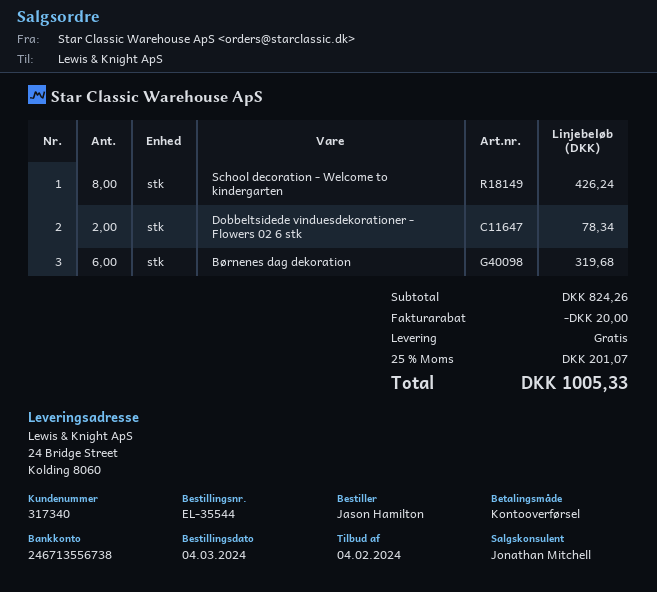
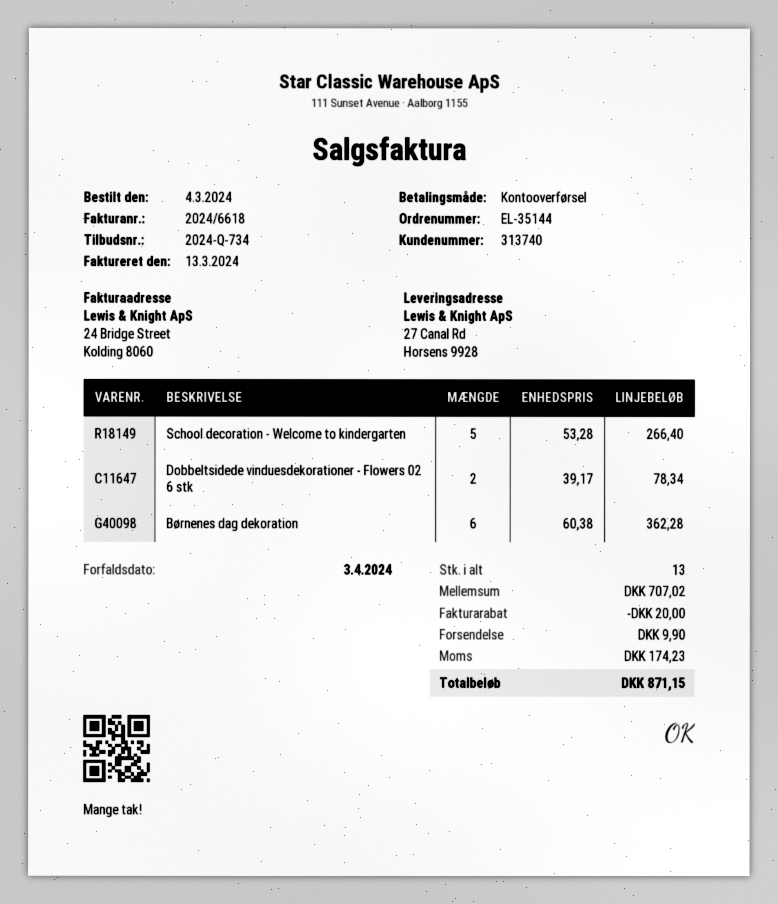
order number: EL-35544 -> EL-35144
customer number: 317340 -> 313740
ship to: 24 Bridge Street, Kolding 8060 -> 27 Canal Rd, Horsens 9928
School decoration - Welcome to kindergarten: 8 for 426.24 -> 5 for 266.40
Børnenes dag dekoration: 6 for 319.68 -> 6 for 362.28
subtotal: 824.26 -> 707.02
shipping: 0.00 -> 9.90
tax: 201.07 -> 174.23
total: 1005.33 -> 871.15

